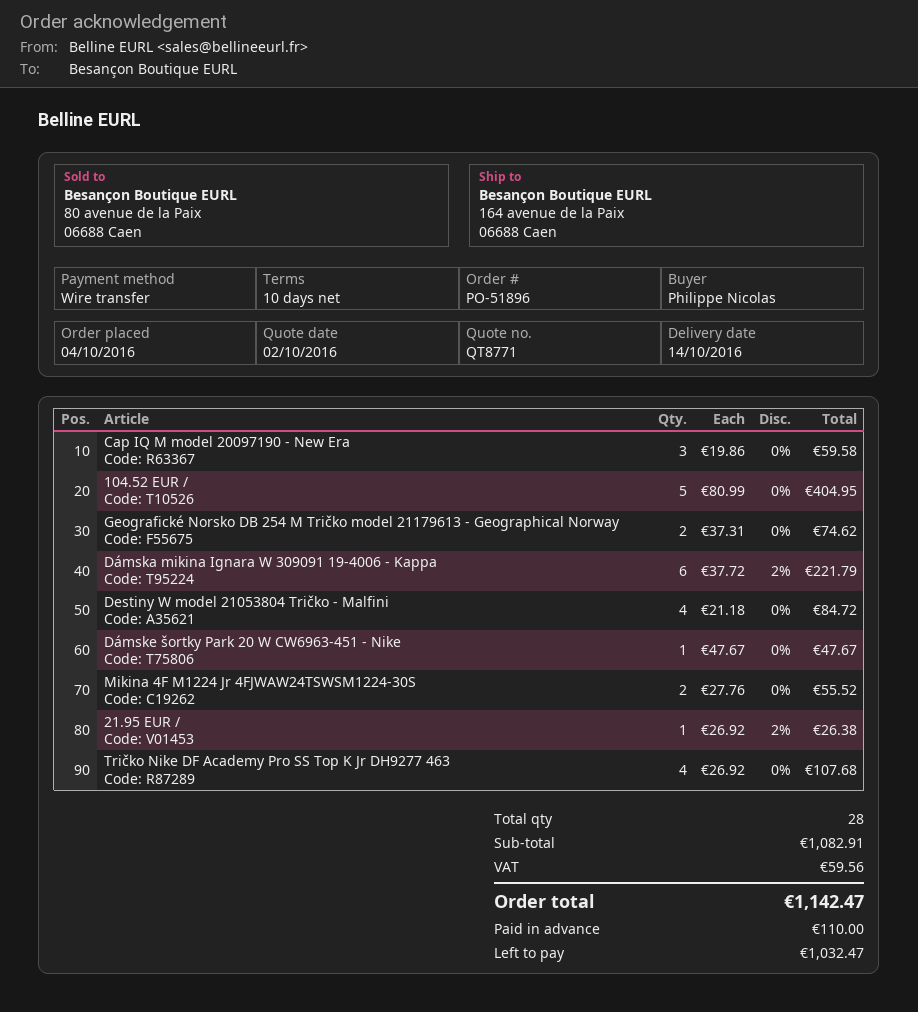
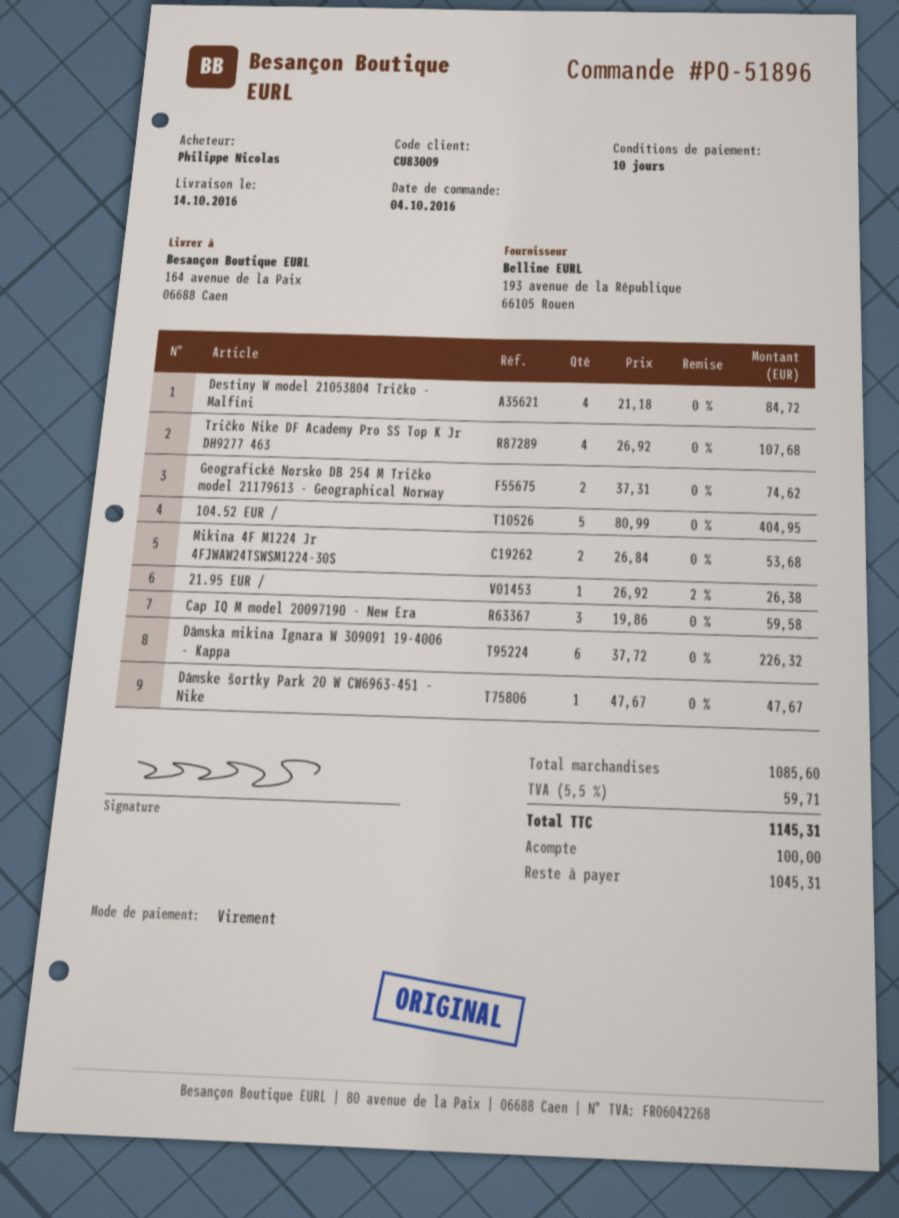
Dámska mikina Ignara W 309091 19-4006 - Kappa: 6 x 37.72 - 2% = 221.79 -> 6 x 37.72 = 226.32
Mikina 4F M1224 Jr 4FJWAW24TSWSM1224-30S: 2 x 27.76 = 55.52 -> 2 x 26.84 = 53.68
subtotal: 1082.91 -> 1085.60
tax: 59.56 -> 59.71
total: 1142.47 -> 1145.31
deposit: 110.00 -> 100.00
balance: 1032.47 -> 1045.31

